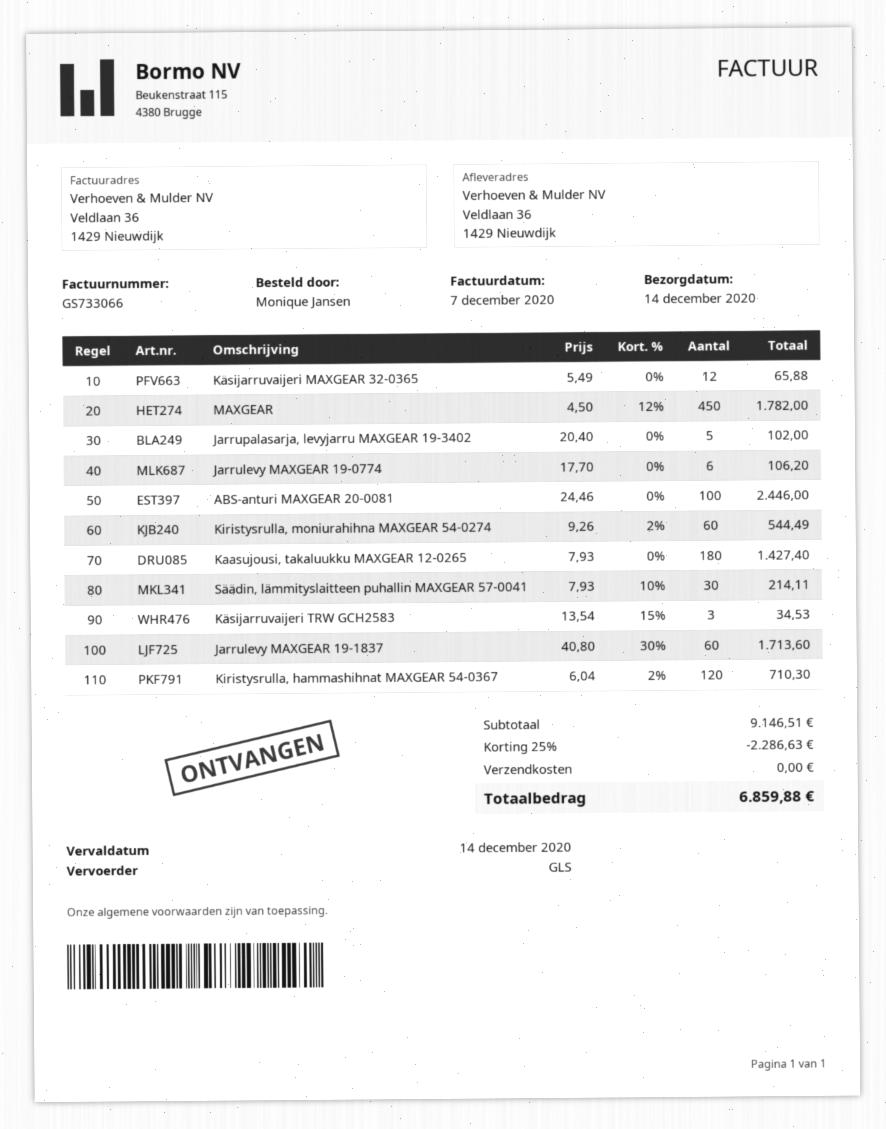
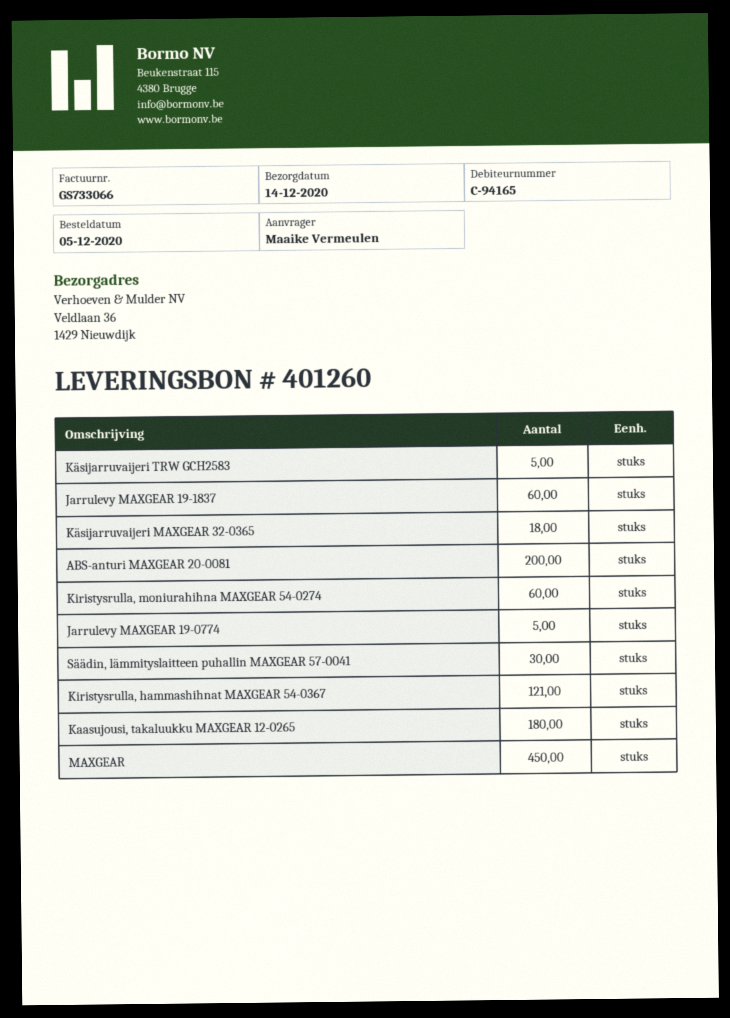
ordered by: Monique Jansen -> Maaike Vermeulen
Käsijarruvaijeri MAXGEAR 32-0365: 12 -> 18
Jarrupalasarja, levyjarru MAXGEAR 19-3402: 5 -> none
Jarrulevy MAXGEAR 19-0774: 6 -> 5
ABS-anturi MAXGEAR 20-0081: 100 -> 200
Käsijarruvaijeri TRW GCH2583: 3 -> 5
Kiristysrulla, hammashihnat MAXGEAR 54-0367: 120 -> 121

